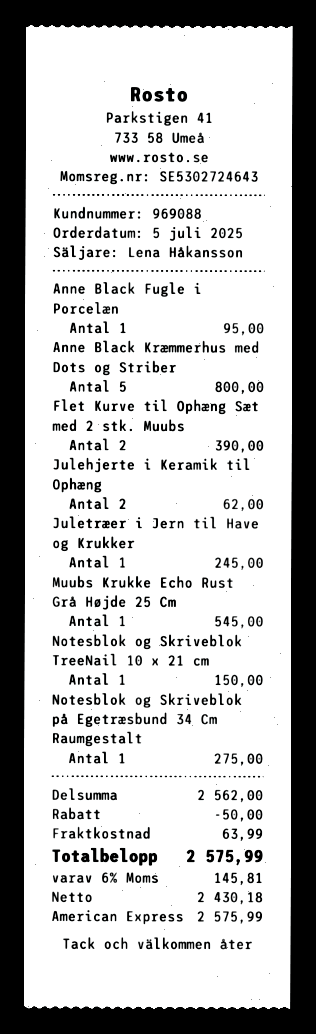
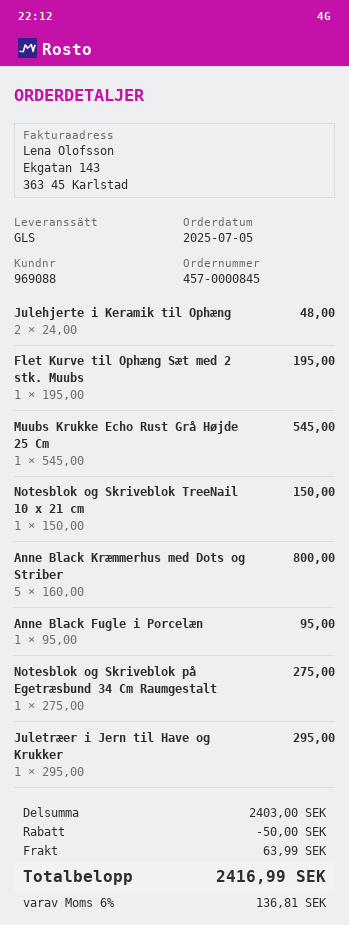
Flet Kurve til Ophæng Sæt med 2 stk. Muubs: 2 for 390.00 -> 1 for 195.00
Julehjerte i Keramik til Ophæng: 2 for 62.00 -> 2 for 48.00
Juletræer i Jern til Have og Krukker: 1 for 245.00 -> 1 for 295.00
subtotal: 2562.00 -> 2403.00
tax: 6% = 145.81 -> 6% = 136.81
total: 2575.99 -> 2416.99

